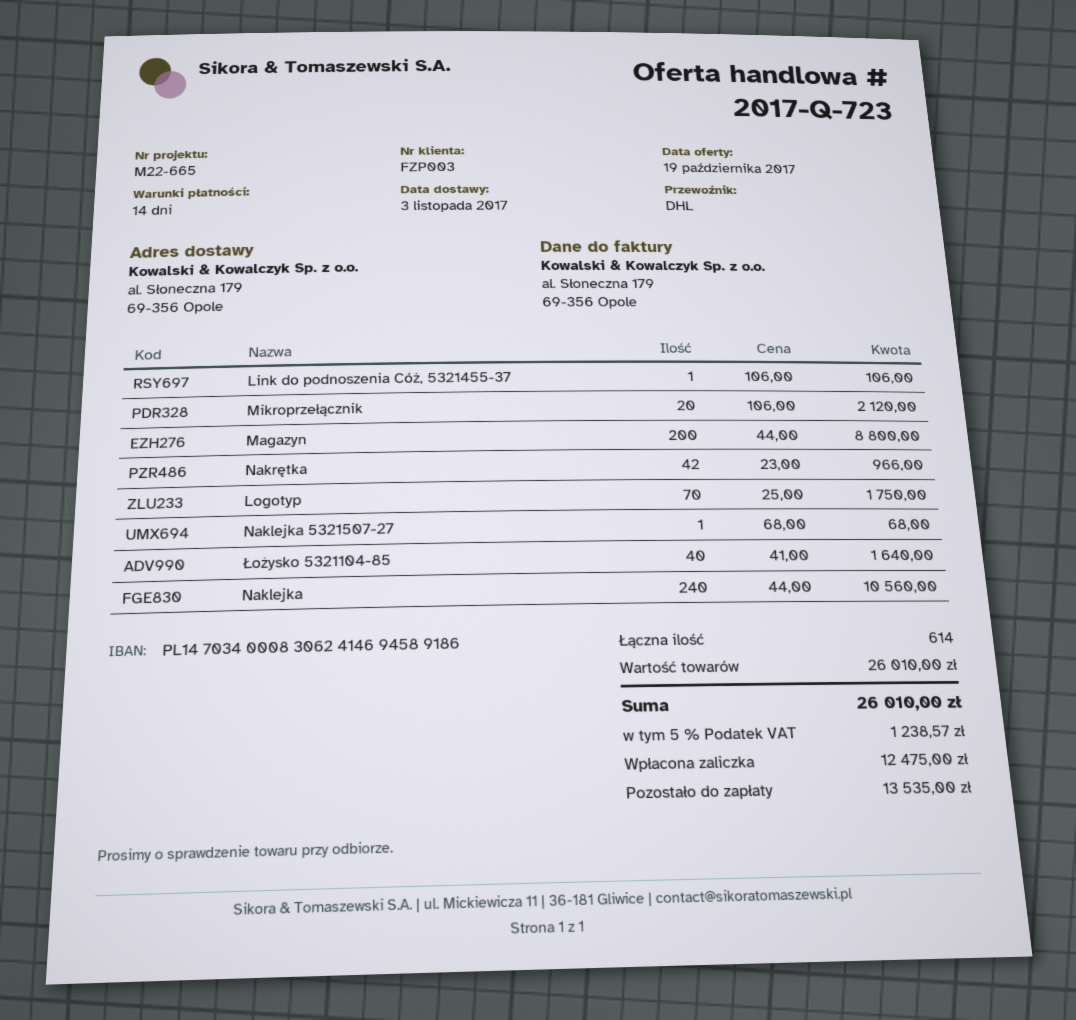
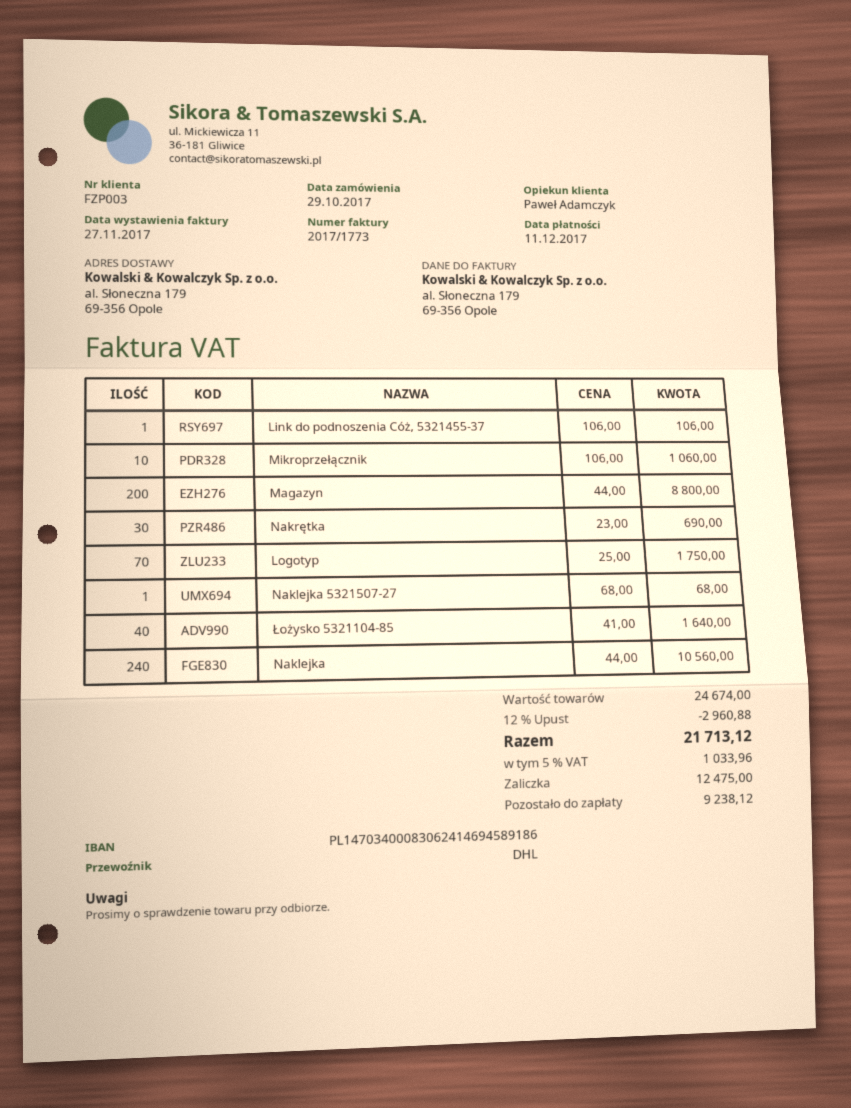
Mikroprzełącznik: 20 x 106.00 = 2120.00 -> 10 x 106.00 = 1060.00
Nakrętka: 42 x 23.00 = 966.00 -> 30 x 23.00 = 690.00
subtotal: 26010.00 -> 24674.00
discount: none -> 12% = 2960.88
tax: 5% = 1238.57 -> 5% = 1033.96
total: 26010.00 -> 21713.12
balance: 13535.00 -> 9238.12

